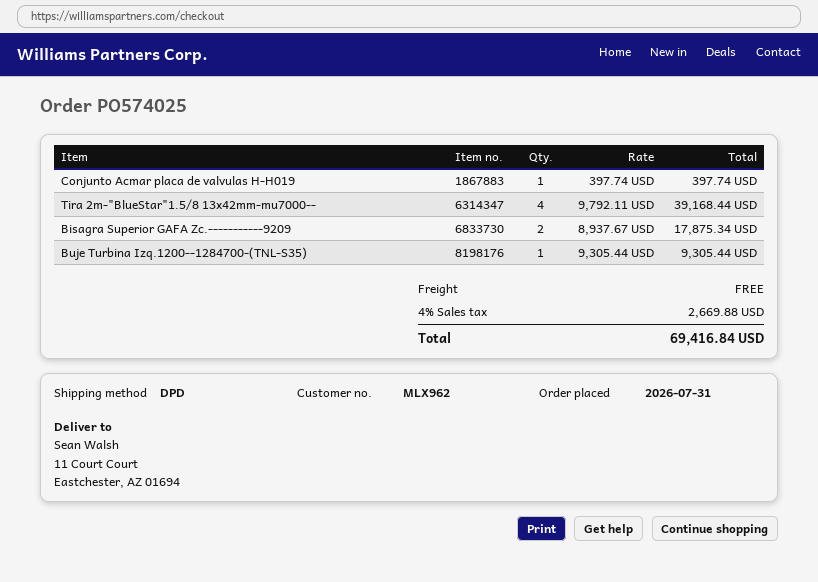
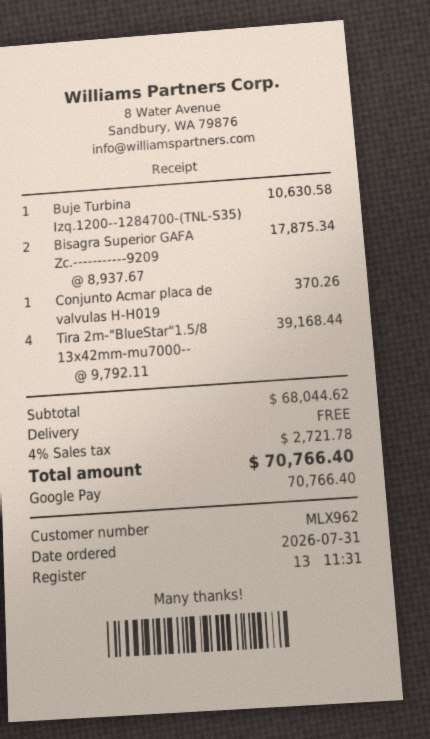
Conjunto Acmar placa de valvulas H-H019: 1 x 397.74 = 397.74 -> 1 x 370.26 = 370.26
Buje Turbina Izq.1200--1284700-(TNL-S35): 1 x 9305.44 = 9305.44 -> 1 x 10630.58 = 10630.58
tax: 4% = 2669.88 -> 4% = 2721.78
total: 69416.84 -> 70766.40

